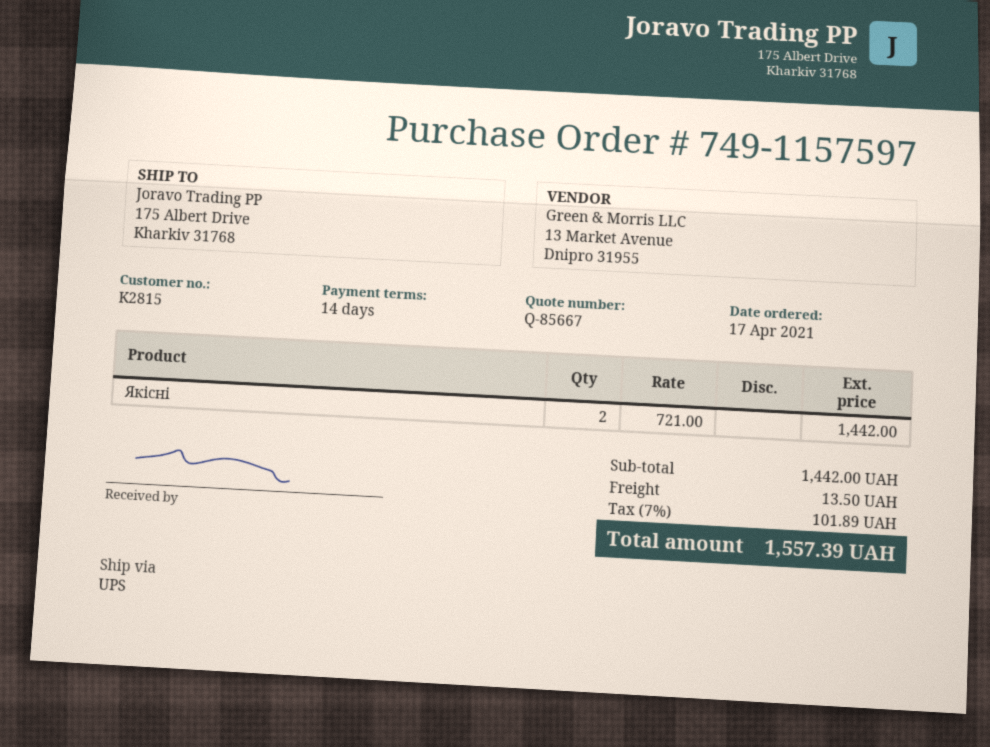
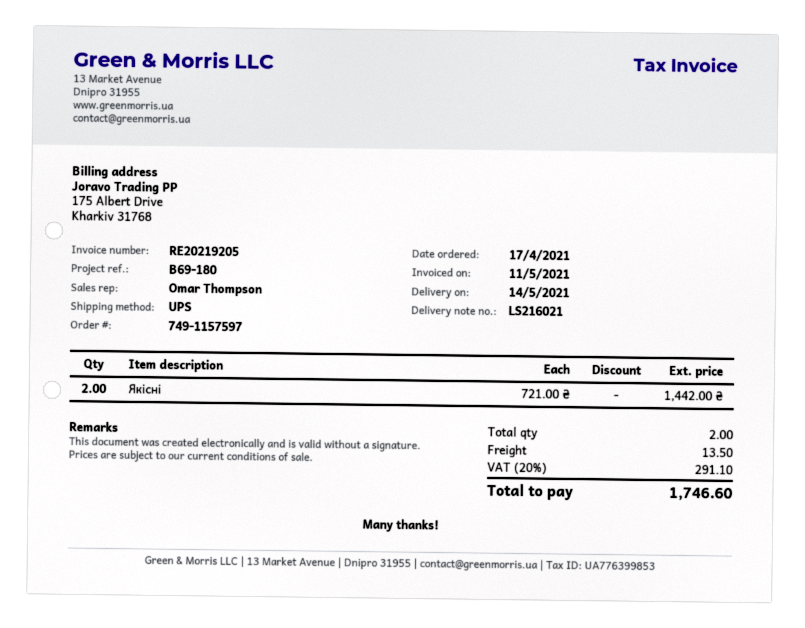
tax: 7% = 101.89 -> 20% = 291.10
total: 1557.39 -> 1746.60

